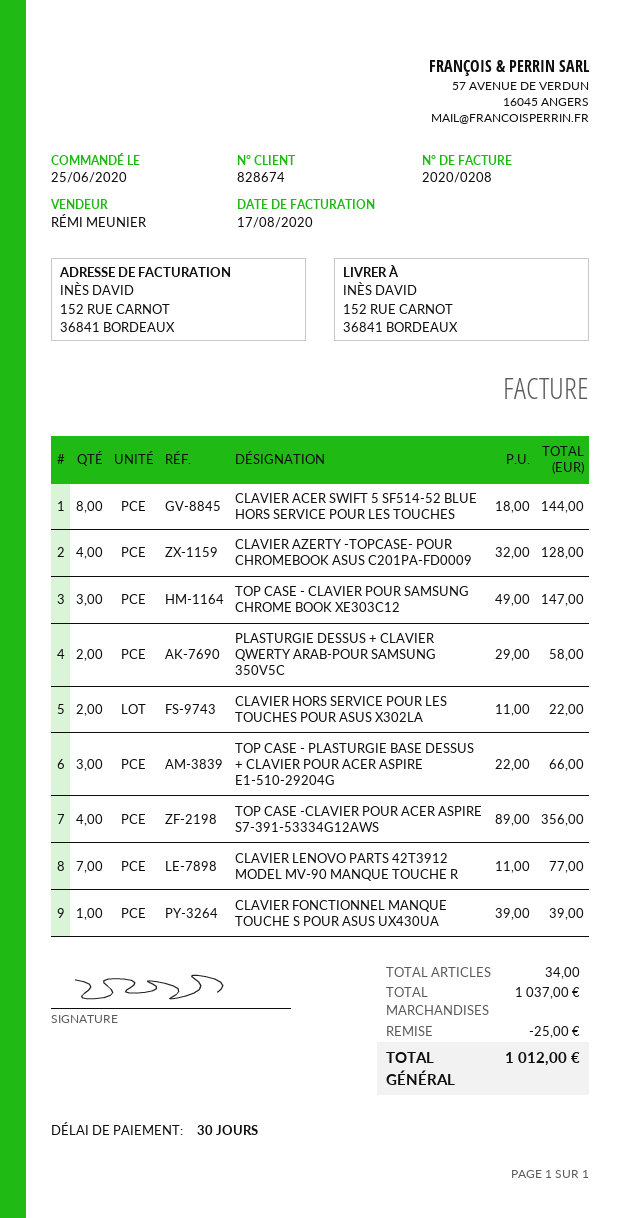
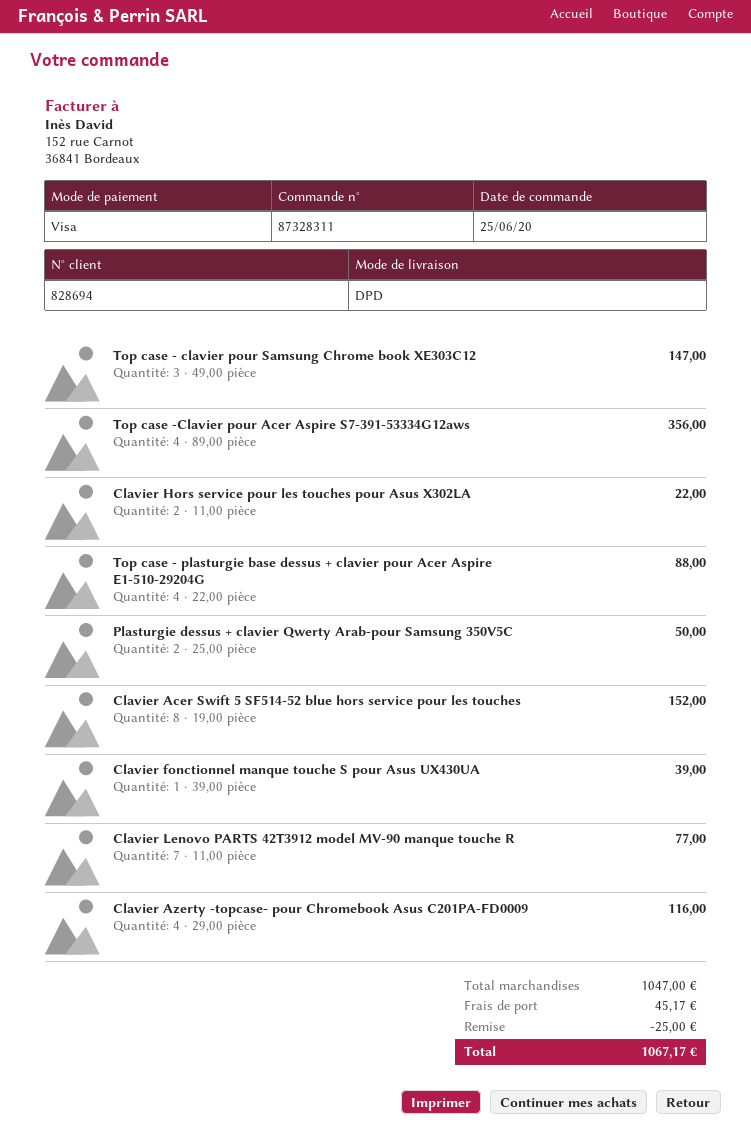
customer number: 828674 -> 828694
CLAVIER ACER SWIFT 5 SF514-52 BLUE HORS SERVICE POUR LES TOUCHES: 8 x 18.00 = 144.00 -> 8 x 19.00 = 152.00
CLAVIER AZERTY -TOPCASE- POUR CHROMEBOOK ASUS C201PA-FD0009: 4 x 32.00 = 128.00 -> 4 x 29.00 = 116.00
PLASTURGIE DESSUS + CLAVIER QWERTY ARAB-POUR SAMSUNG 350V5C: 2 x 29.00 = 58.00 -> 2 x 25.00 = 50.00
TOP CASE - PLASTURGIE BASE DESSUS + CLAVIER POUR ACER ASPIRE E1-510-29204G: 3 x 22.00 = 66.00 -> 4 x 22.00 = 88.00
subtotal: 1037.00 -> 1047.00
shipping: none -> 45.17
total: 1012.00 -> 1067.17

